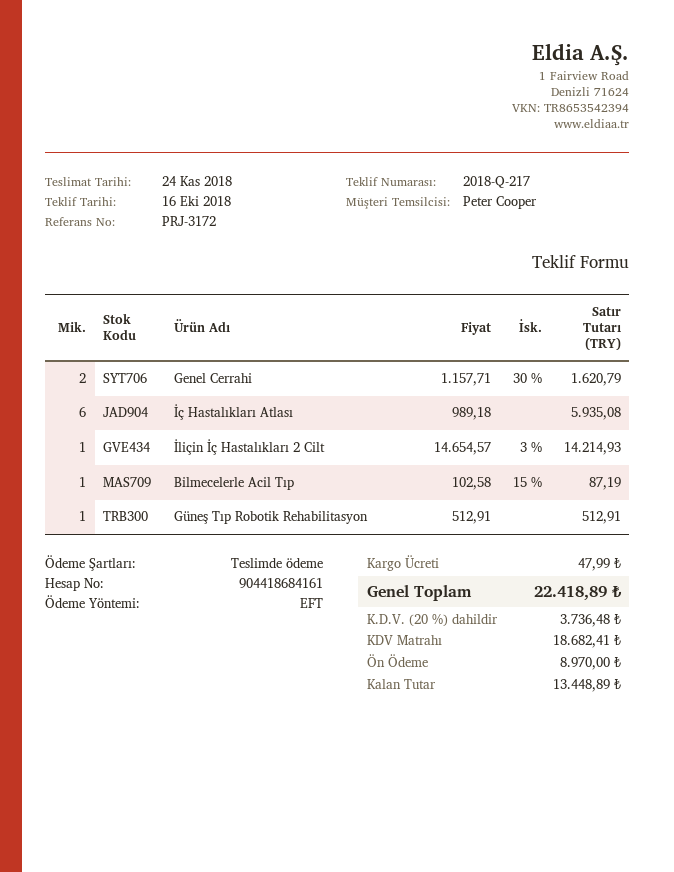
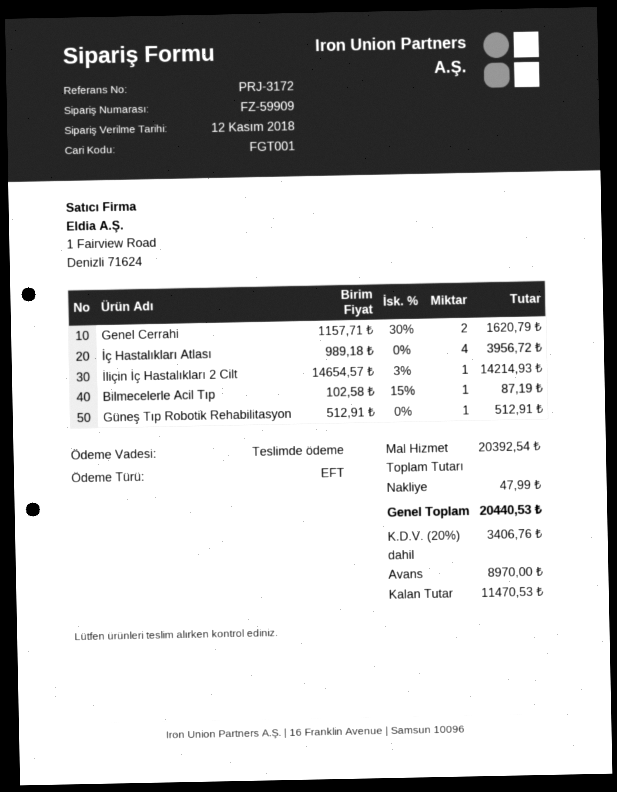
İç Hastalıkları Atlası: 6 x 989.18 = 5935.08 -> 4 x 989.18 = 3956.72
tax: 20% = 3736.48 -> 20% = 3406.76
total: 22418.89 -> 20440.53
balance: 13448.89 -> 11470.53

